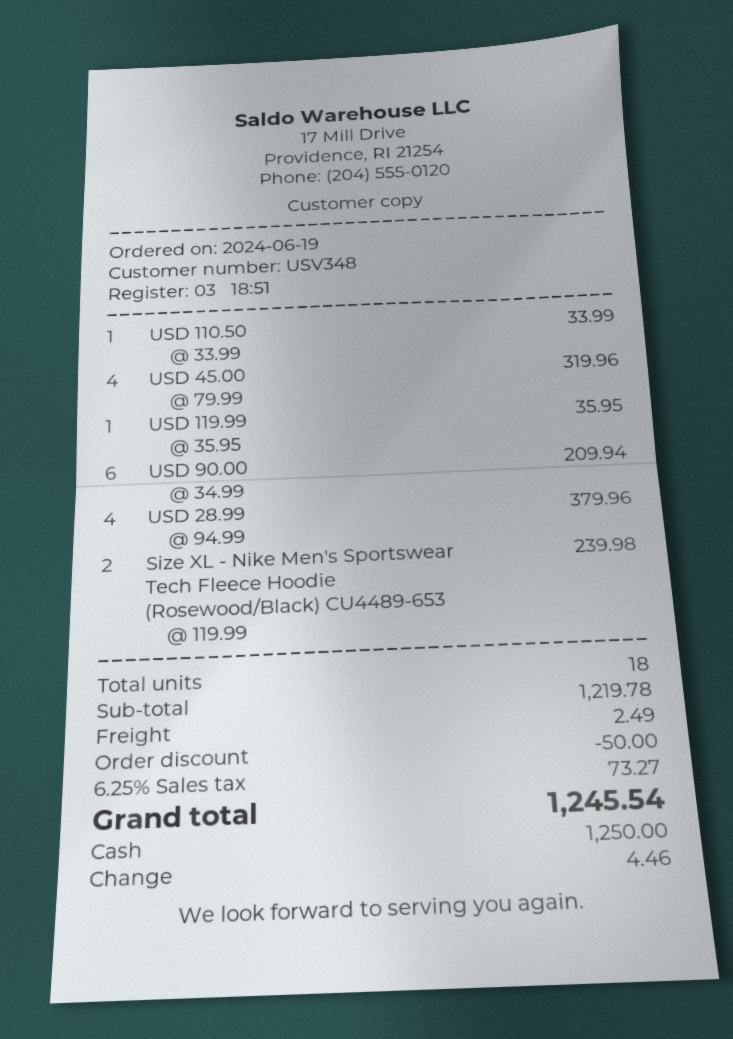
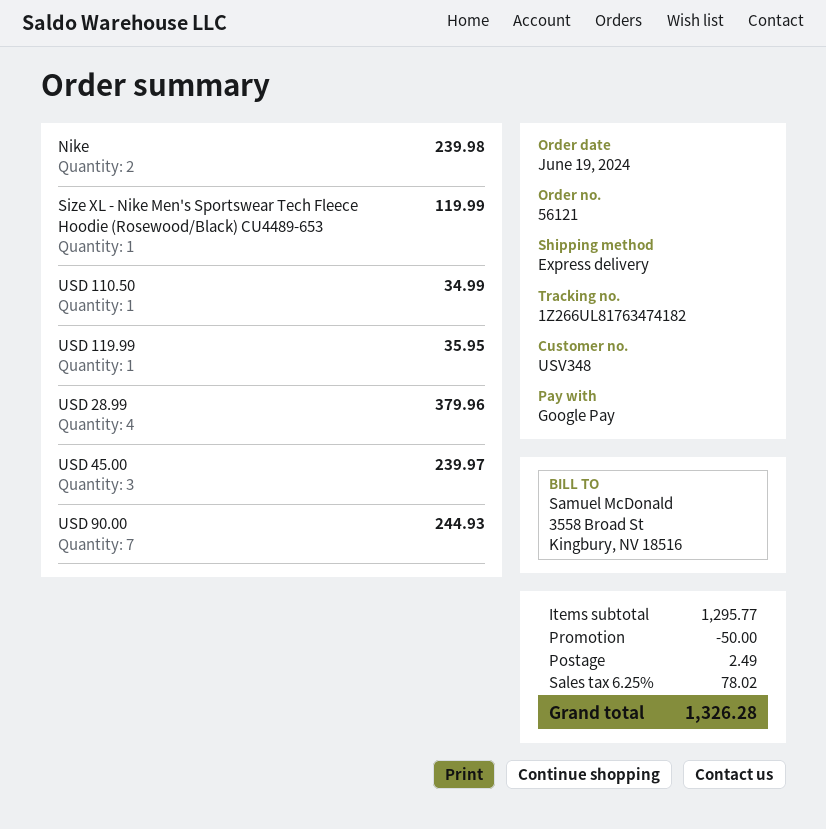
payment method: cash -> Google Pay
USD 110.50: 1 for 33.99 -> 1 for 34.99
USD 45.00: 4 for 319.96 -> 3 for 239.97
USD 90.00: 6 for 209.94 -> 7 for 244.93
Size XL - Nike Men's Sportswear Tech Fleece Hoodie (Rosewood/Black) CU4489-653: 2 for 239.98 -> 1 for 119.99
Nike: none -> 2 for 239.98
subtotal: 1219.78 -> 1295.77
tax: 6.25% = 73.27 -> 6.25% = 78.02
total: 1245.54 -> 1326.28

